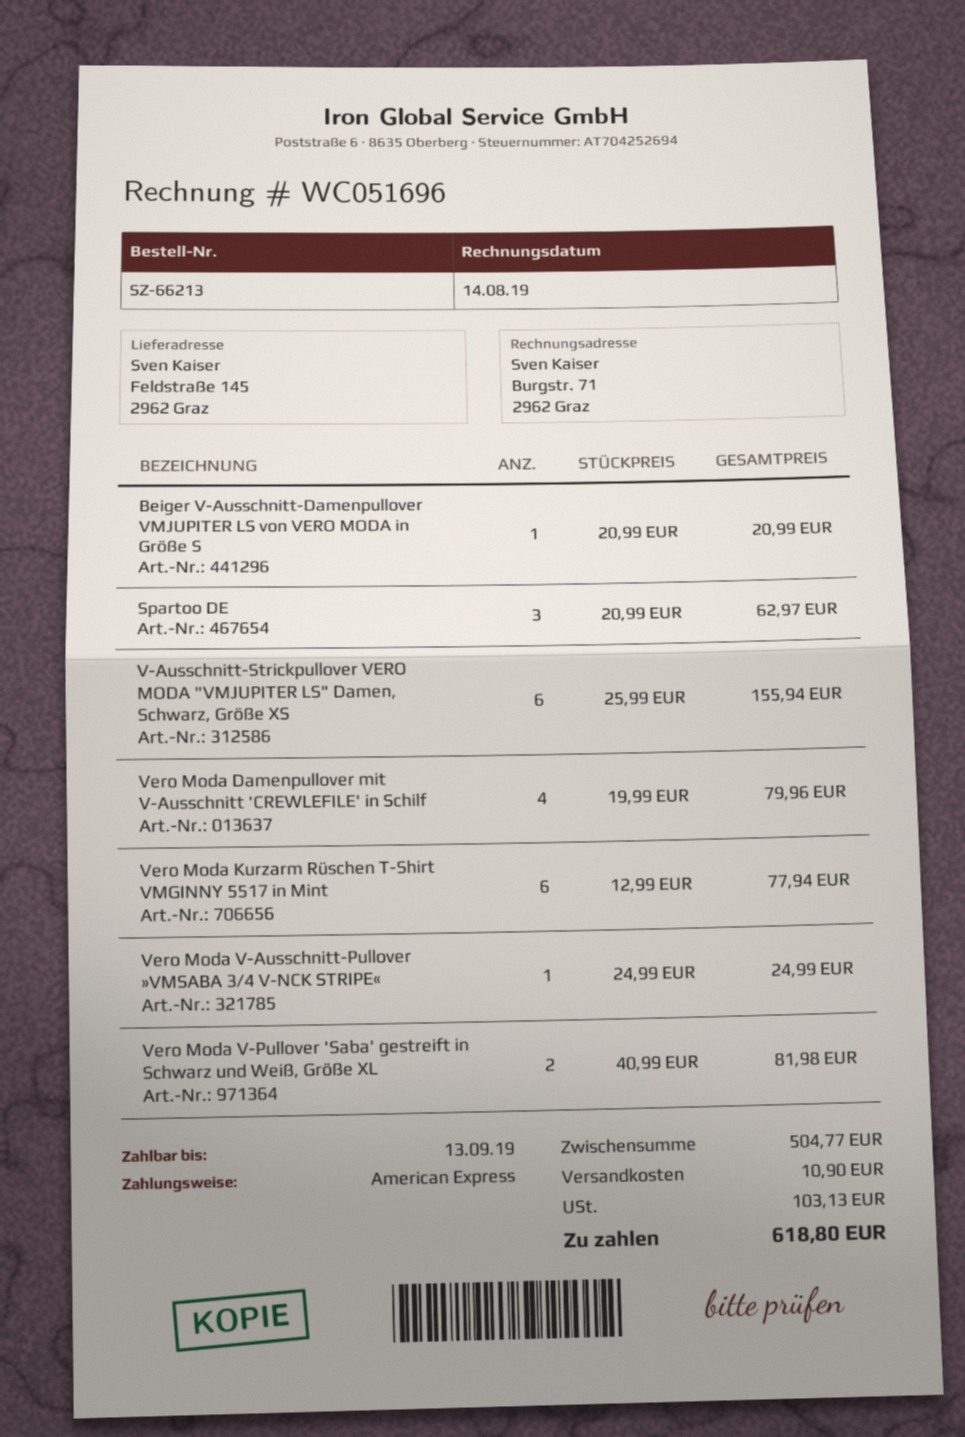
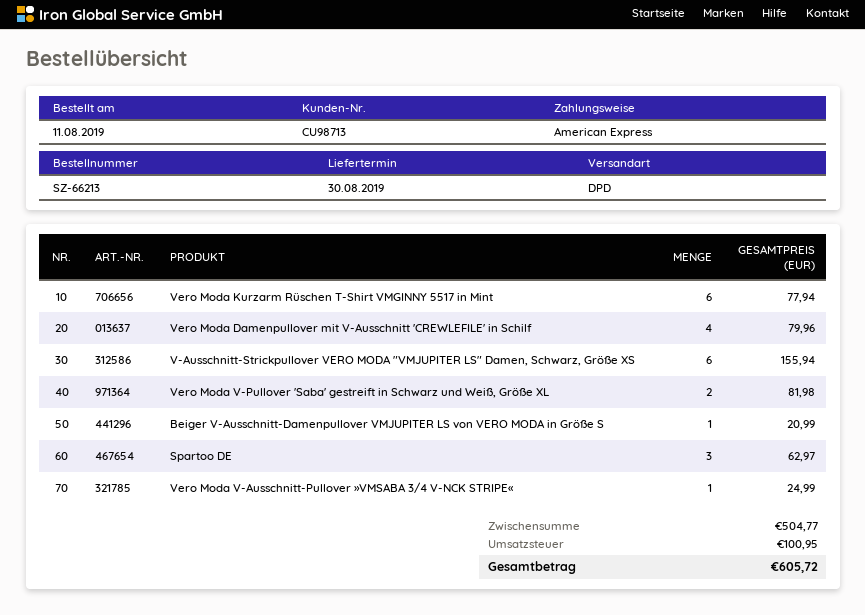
shipping: 10.90 -> none
tax: 103.13 -> 100.95
total: 618.80 -> 605.72

